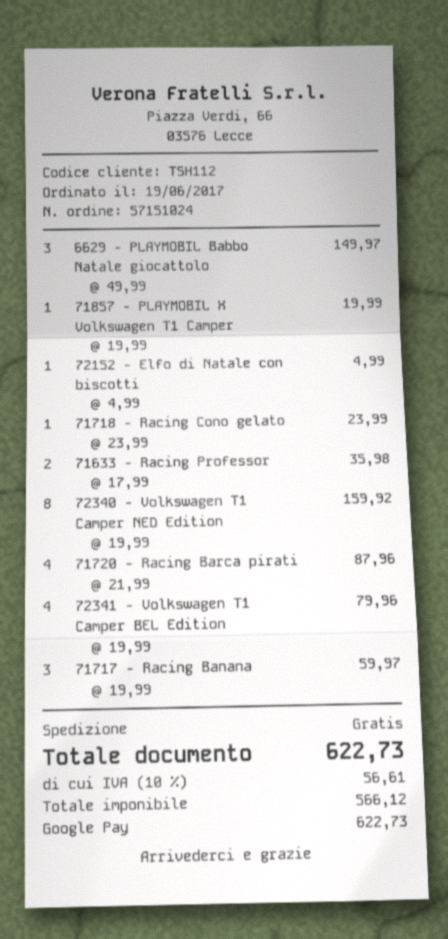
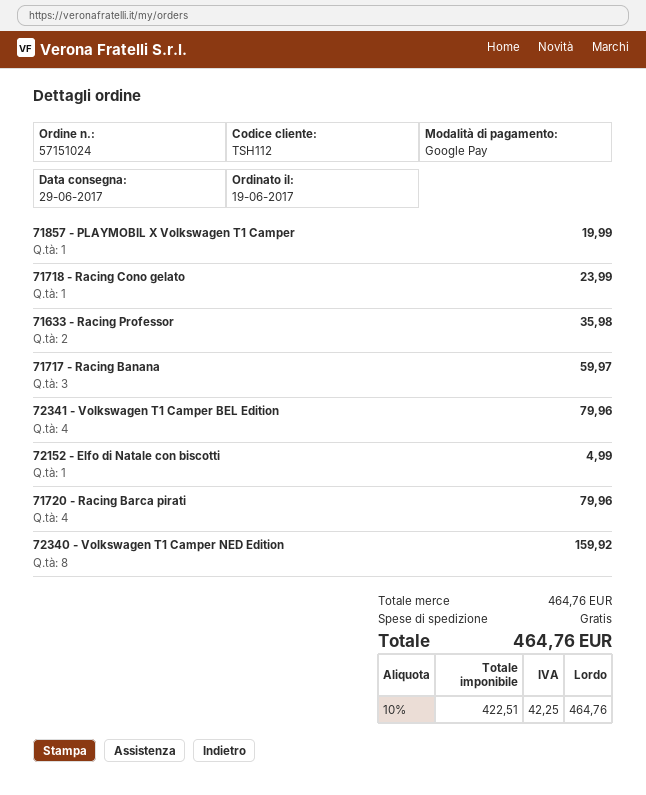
6629 - PLAYMOBIL Babbo Natale giocattolo: 3 for 149.97 -> none
71720 - Racing Barca pirati: 4 for 87.96 -> 4 for 79.96
net: 566.12 -> 422.51
tax: 10% = 56.61 -> 10% = 42.25
total: 622.73 -> 464.76

